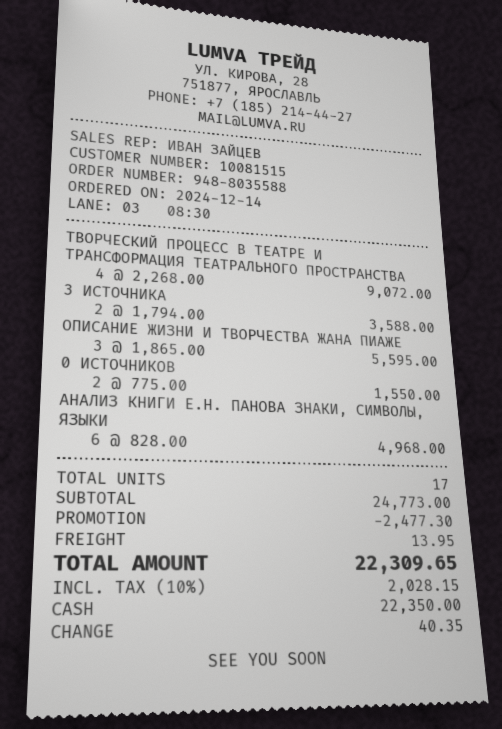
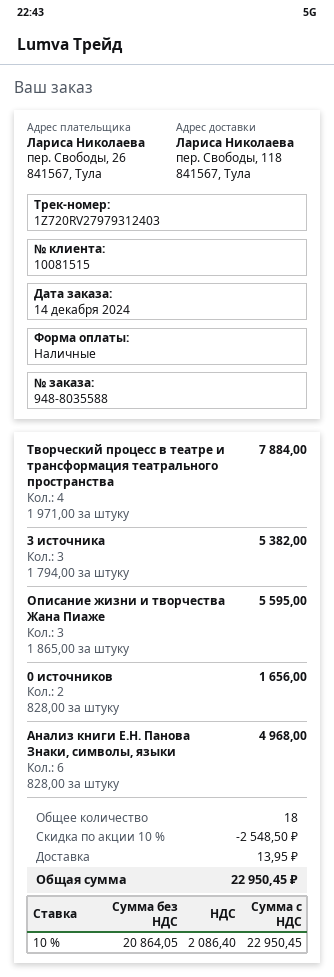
ТВОРЧЕСКИЙ ПРОЦЕСС В ТЕАТРЕ И ТРАНСФОРМАЦИЯ ТЕАТРАЛЬНОГО ПРОСТРАНСТВА: 4 x 2268.00 = 9072.00 -> 4 x 1971.00 = 7884.00
3 ИСТОЧНИКА: 2 x 1794.00 = 3588.00 -> 3 x 1794.00 = 5382.00
0 ИСТОЧНИКОВ: 2 x 775.00 = 1550.00 -> 2 x 828.00 = 1656.00
total quantity: 17 -> 18
discount: 2477.30 -> 2548.50
tax: 10% = 2028.15 -> 10% = 2086.40
total: 22309.65 -> 22950.45

